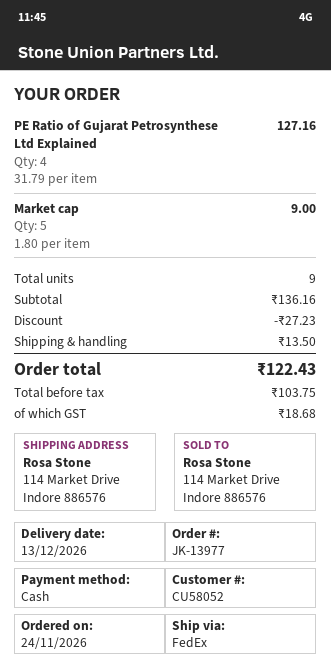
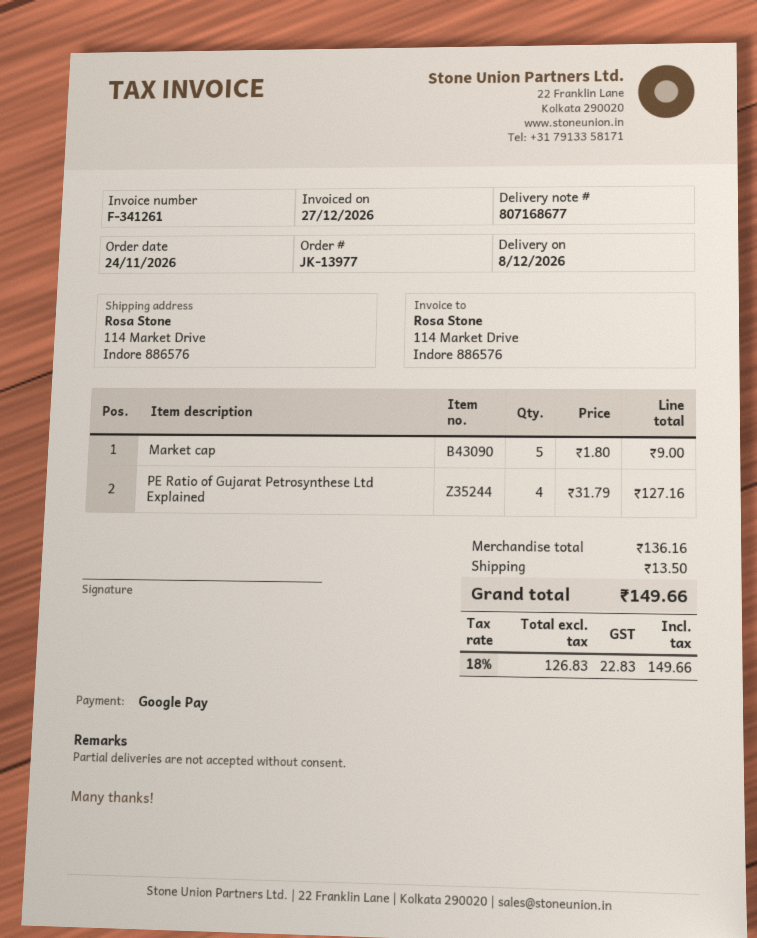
delivery date: 2026-12-13 -> 2026-12-08
payment method: cash -> Google Pay
discount: 27.23 -> none
net: 103.75 -> 126.83
tax: 18.68 -> 22.83
total: 122.43 -> 149.66

